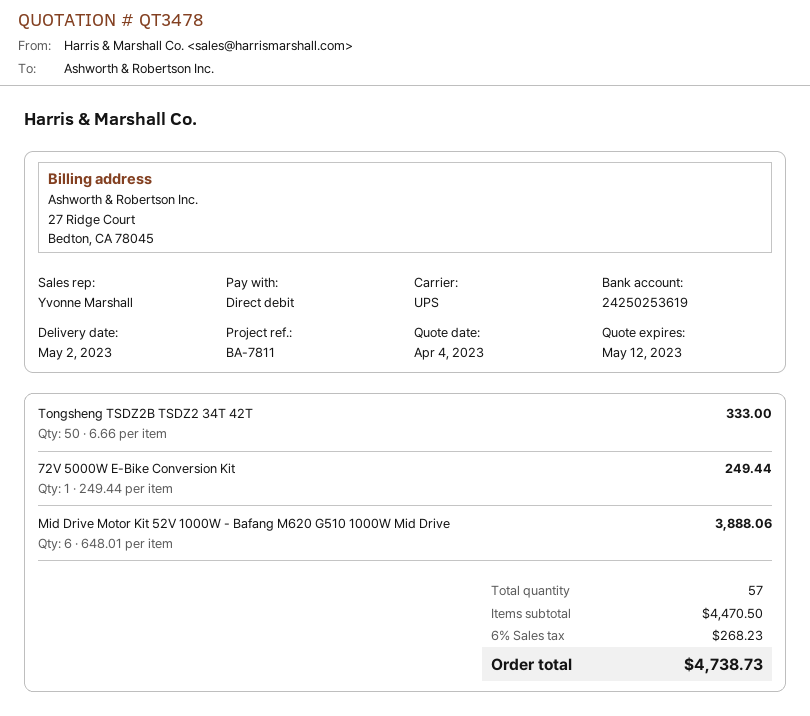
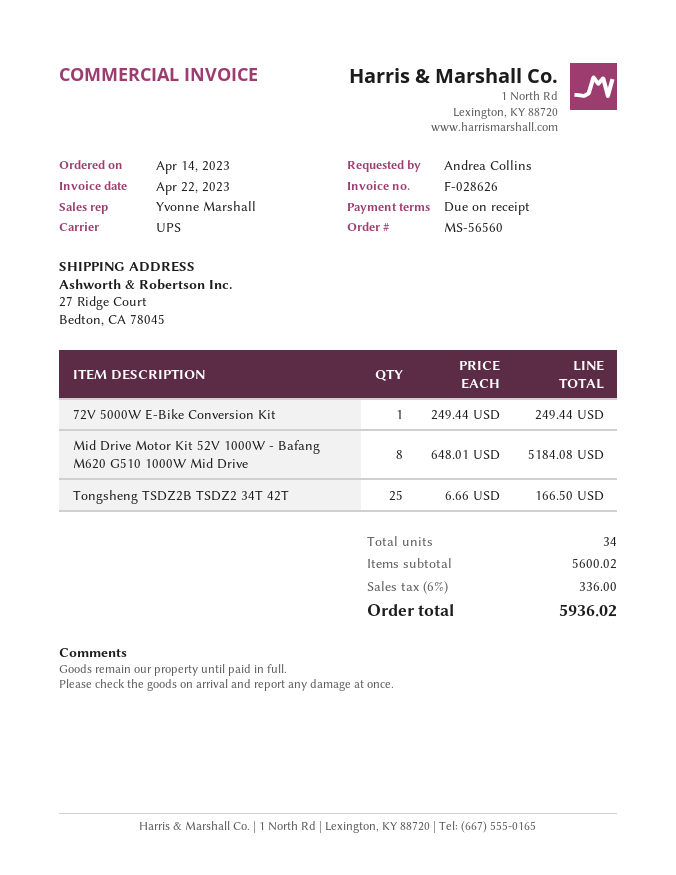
Tongsheng TSDZ2B TSDZ2 34T 42T: 50 x 6.66 = 333.00 -> 25 x 6.66 = 166.50
Mid Drive Motor Kit 52V 1000W - Bafang M620 G510 1000W Mid Drive: 6 x 648.01 = 3888.06 -> 8 x 648.01 = 5184.08
total quantity: 57 -> 34
subtotal: 4470.50 -> 5600.02
tax: 6% = 268.23 -> 6% = 336.00
total: 4738.73 -> 5936.02

